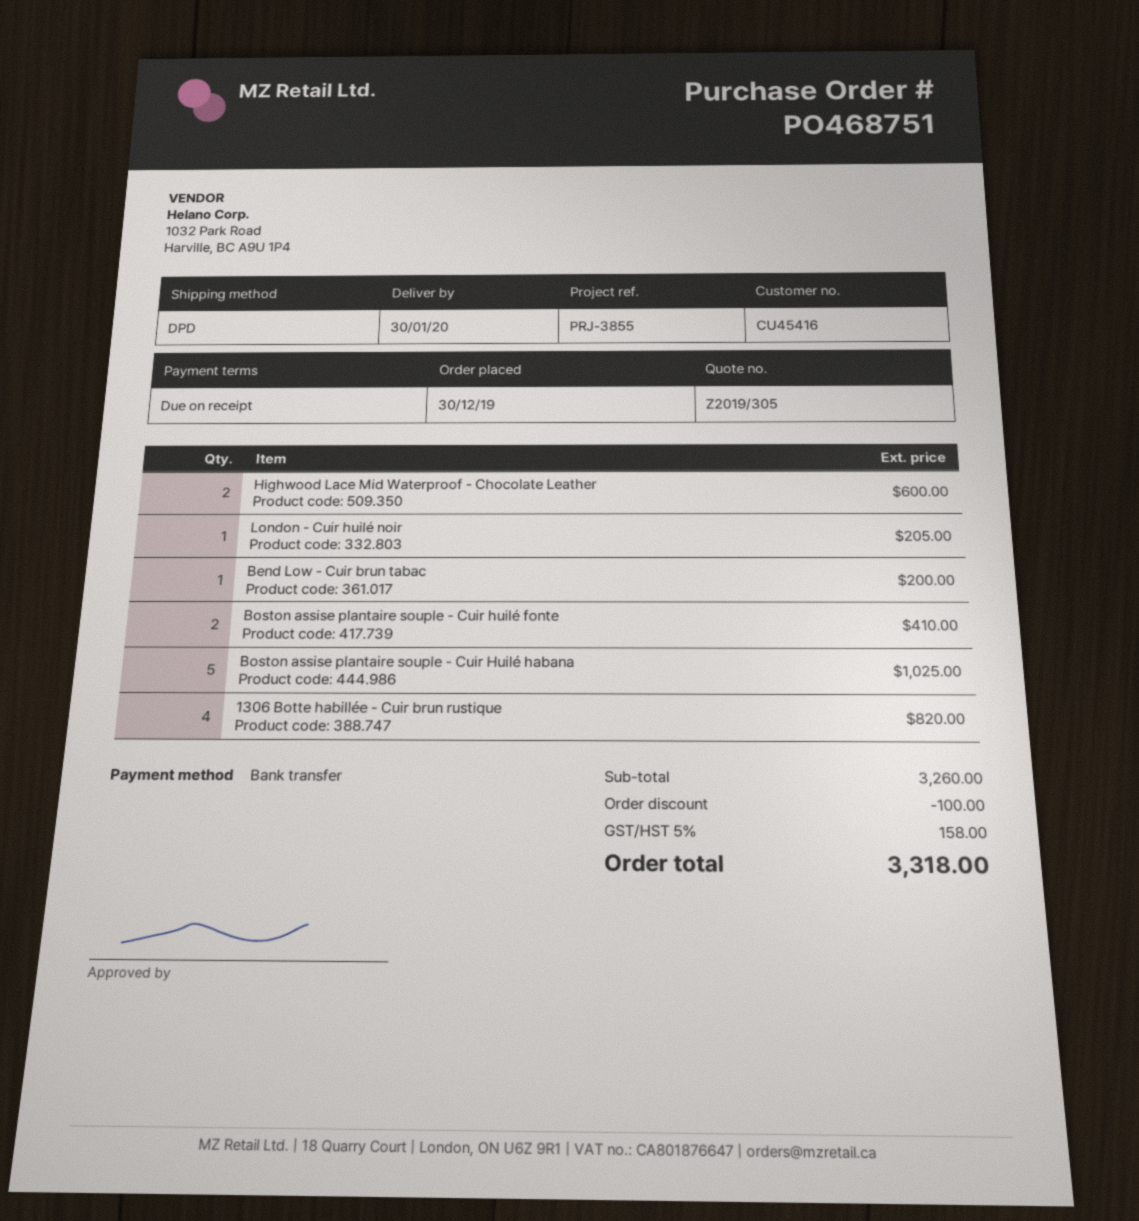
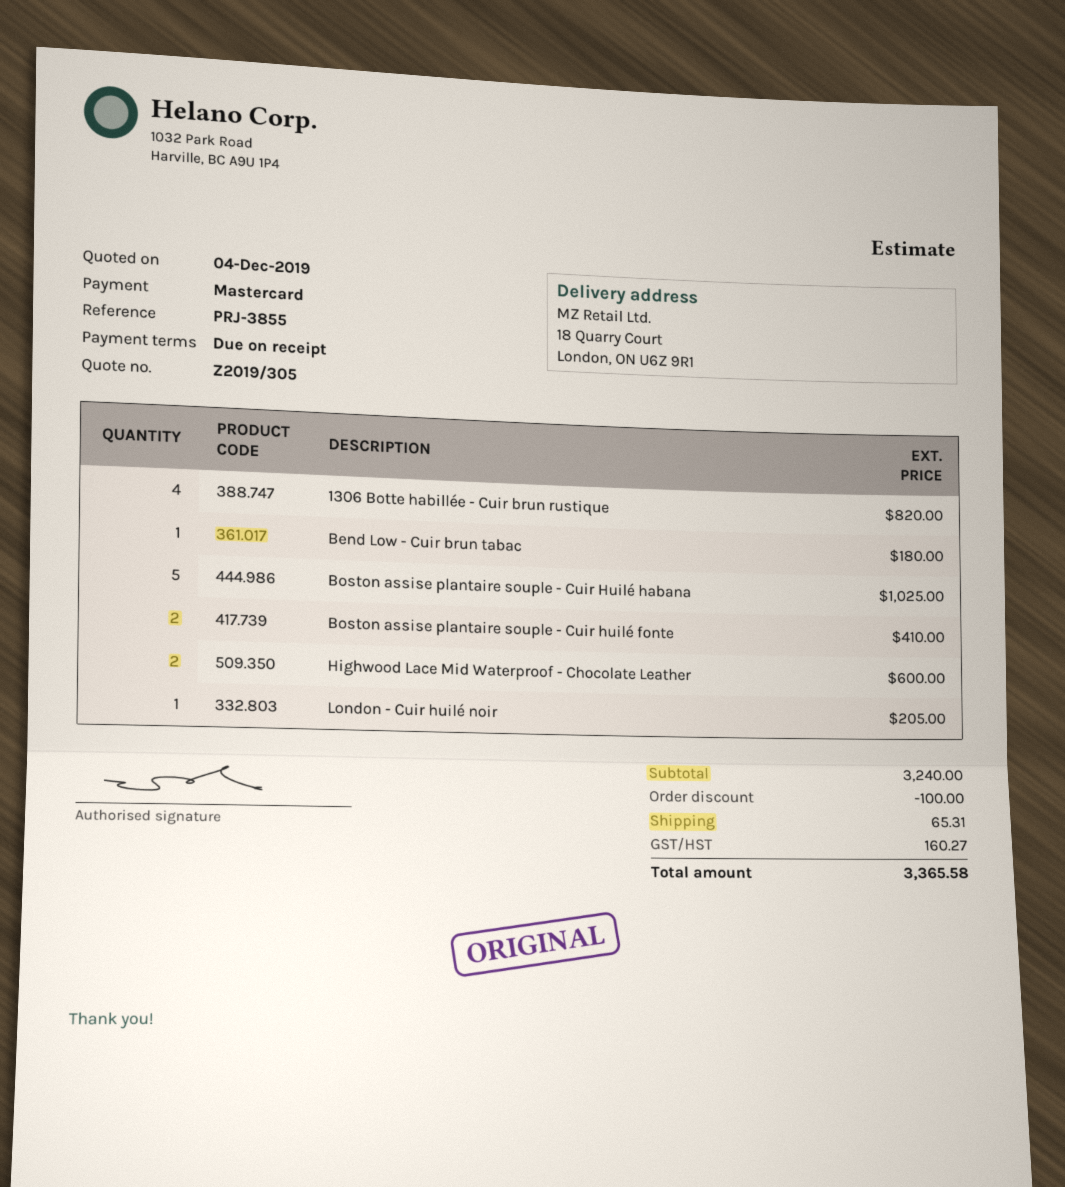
payment method: bank transfer -> Mastercard
Bend Low - Cuir brun tabac: 1 for 200.00 -> 1 for 180.00
subtotal: 3260.00 -> 3240.00
shipping: none -> 65.31
tax: 158.00 -> 160.27
total: 3318.00 -> 3365.58

